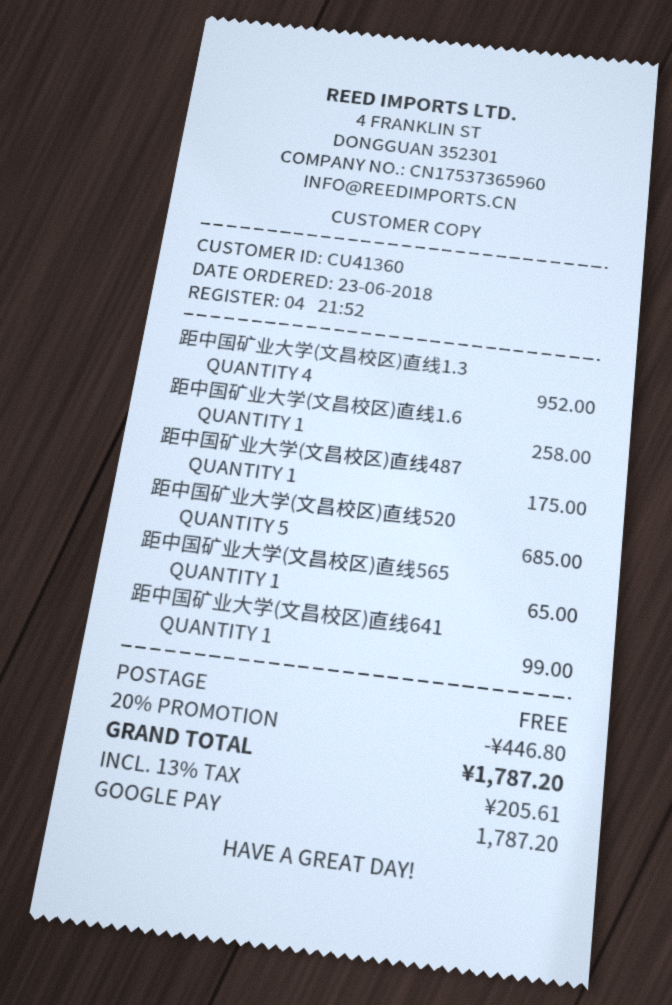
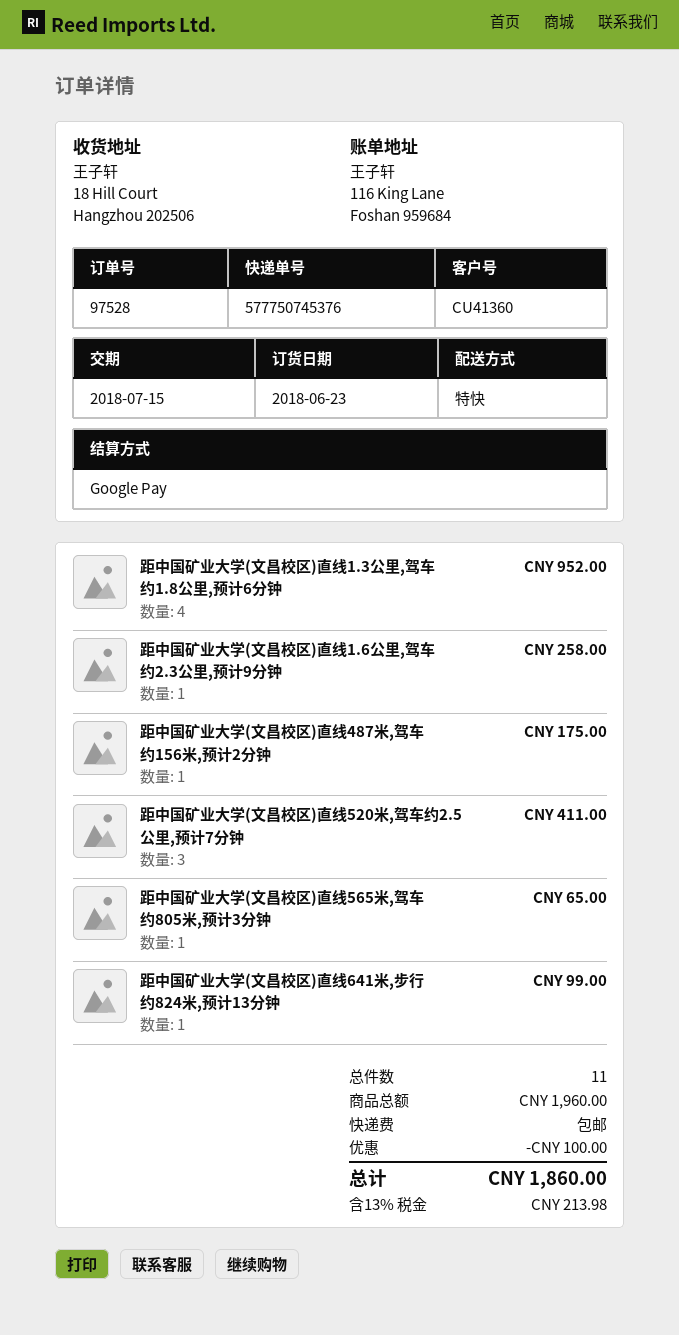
距中国矿业大学(文昌校区)直线520: 5 for 685.00 -> 3 for 411.00
discount: 446.80 -> 100.00
tax: 13% = 205.61 -> 13% = 213.98
total: 1787.20 -> 1860.00

